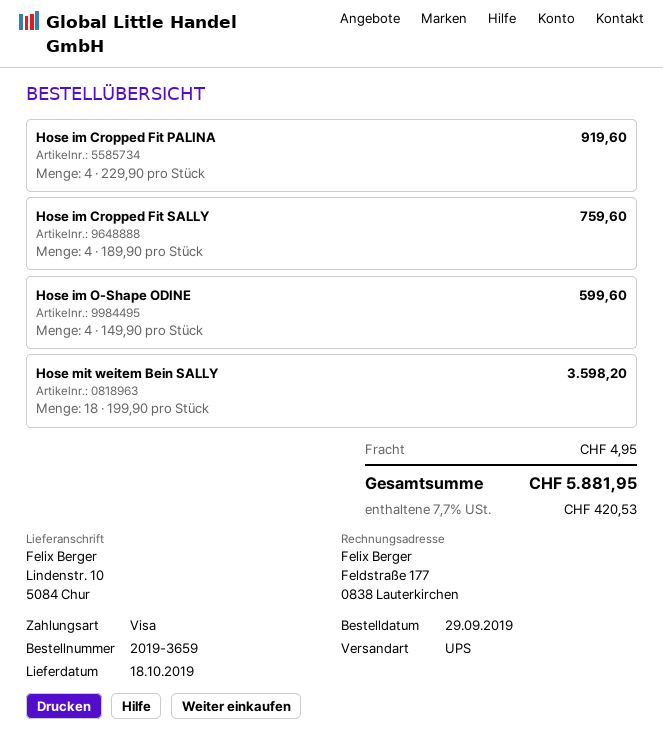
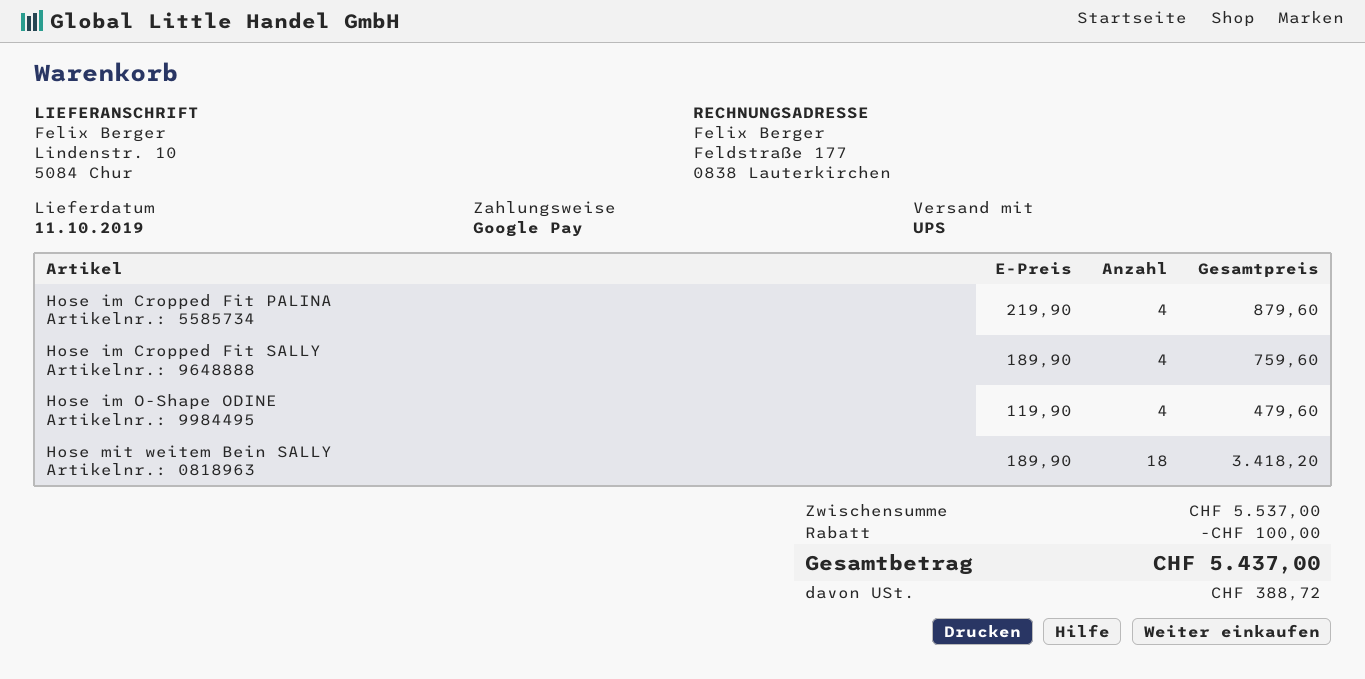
delivery date: 2019-10-18 -> 2019-10-11
payment method: Visa -> Google Pay
Hose im Cropped Fit PALINA: 4 x 229.90 = 919.60 -> 4 x 219.90 = 879.60
Hose im O-Shape ODINE: 4 x 149.90 = 599.60 -> 4 x 119.90 = 479.60
Hose mit weitem Bein SALLY: 18 x 199.90 = 3598.20 -> 18 x 189.90 = 3418.20
discount: none -> 100.00
shipping: 4.95 -> none
tax: 420.53 -> 388.72
total: 5881.95 -> 5437.00

